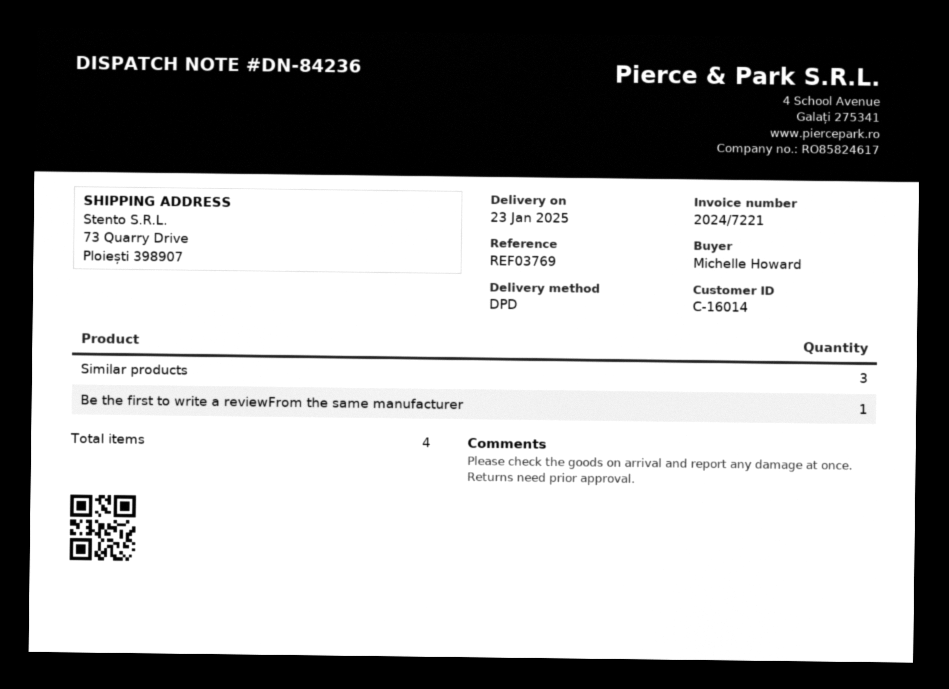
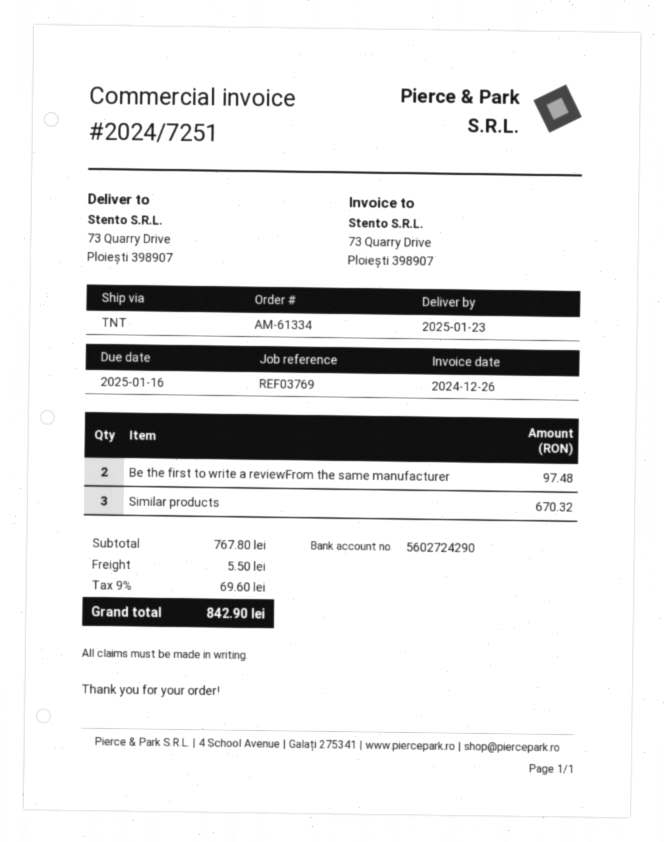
invoice number: 2024/7221 -> 2024/7251
shipping method: DPD -> TNT
Be the first to write a reviewFrom the same manufacturer: 1 -> 2

